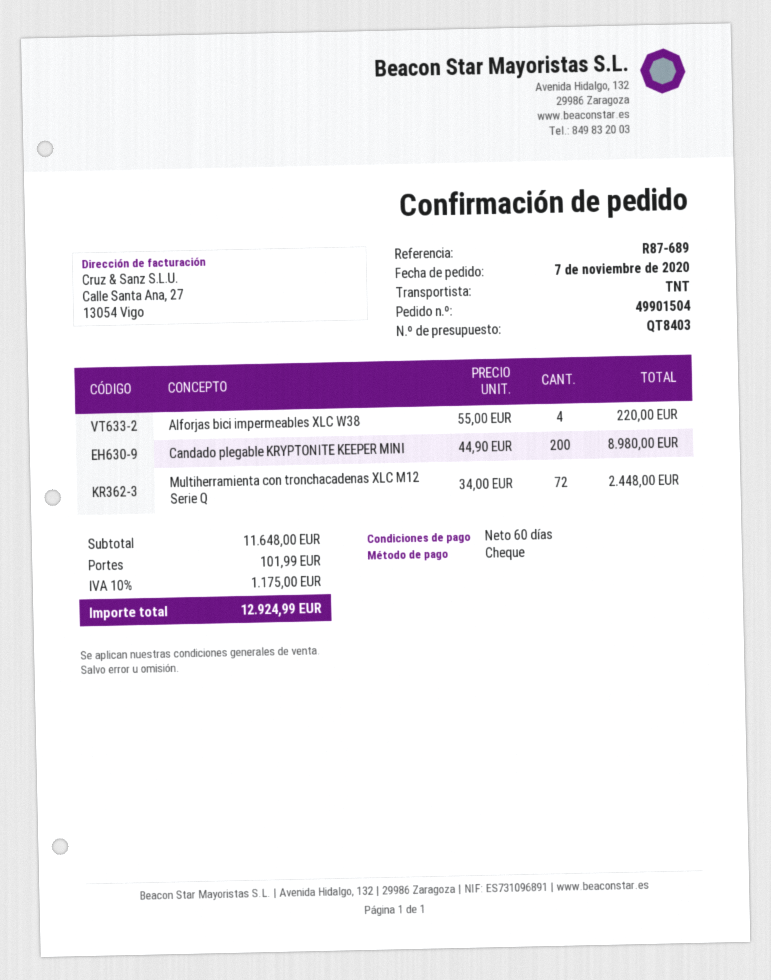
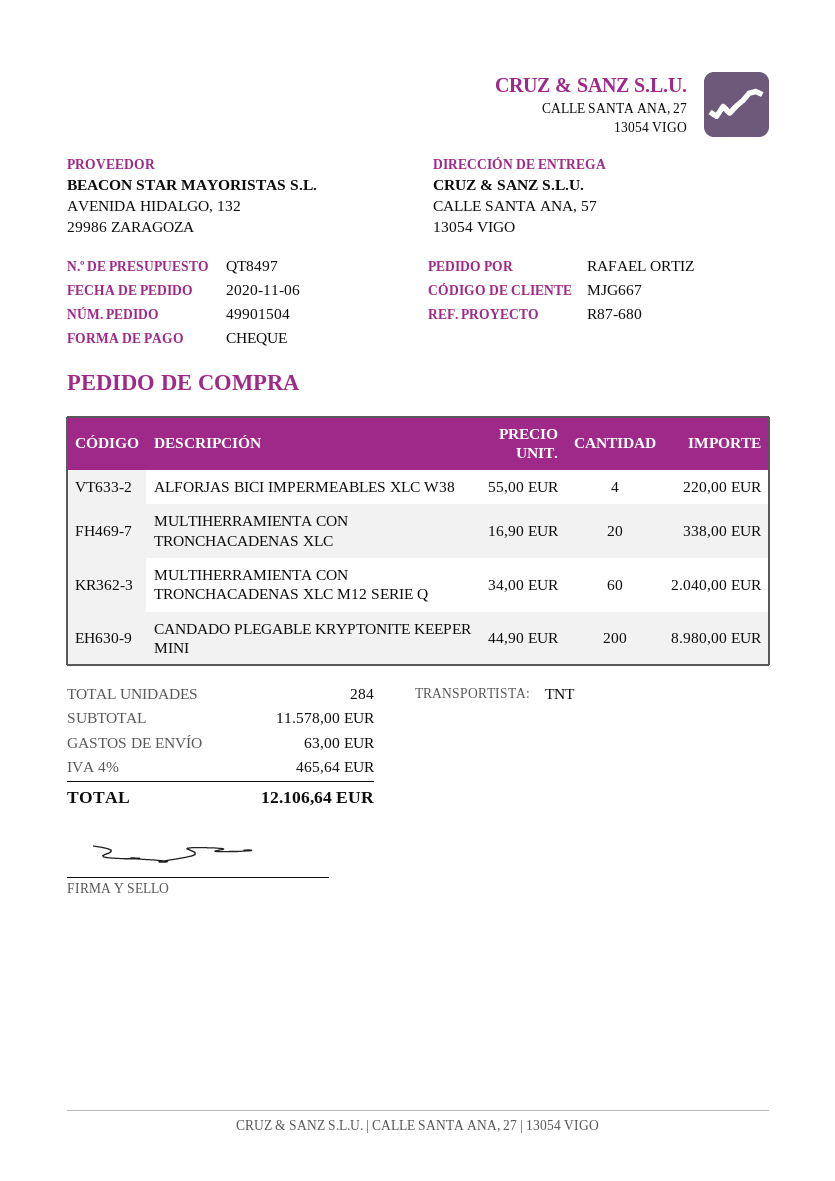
quote number: QT8403 -> QT8497
order date: 2020-11-07 -> 2020-11-06
reference: R87-689 -> R87-680
Multiherramienta con tronchacadenas XLC M12 Serie Q: 72 x 34.00 = 2448.00 -> 60 x 34.00 = 2040.00
MULTIHERRAMIENTA CON TRONCHACADENAS XLC: none -> 20 x 16.90 = 338.00
subtotal: 11648.00 -> 11578.00
shipping: 101.99 -> 63.00
tax: 10% = 1175.00 -> 4% = 465.64
total: 12924.99 -> 12106.64

